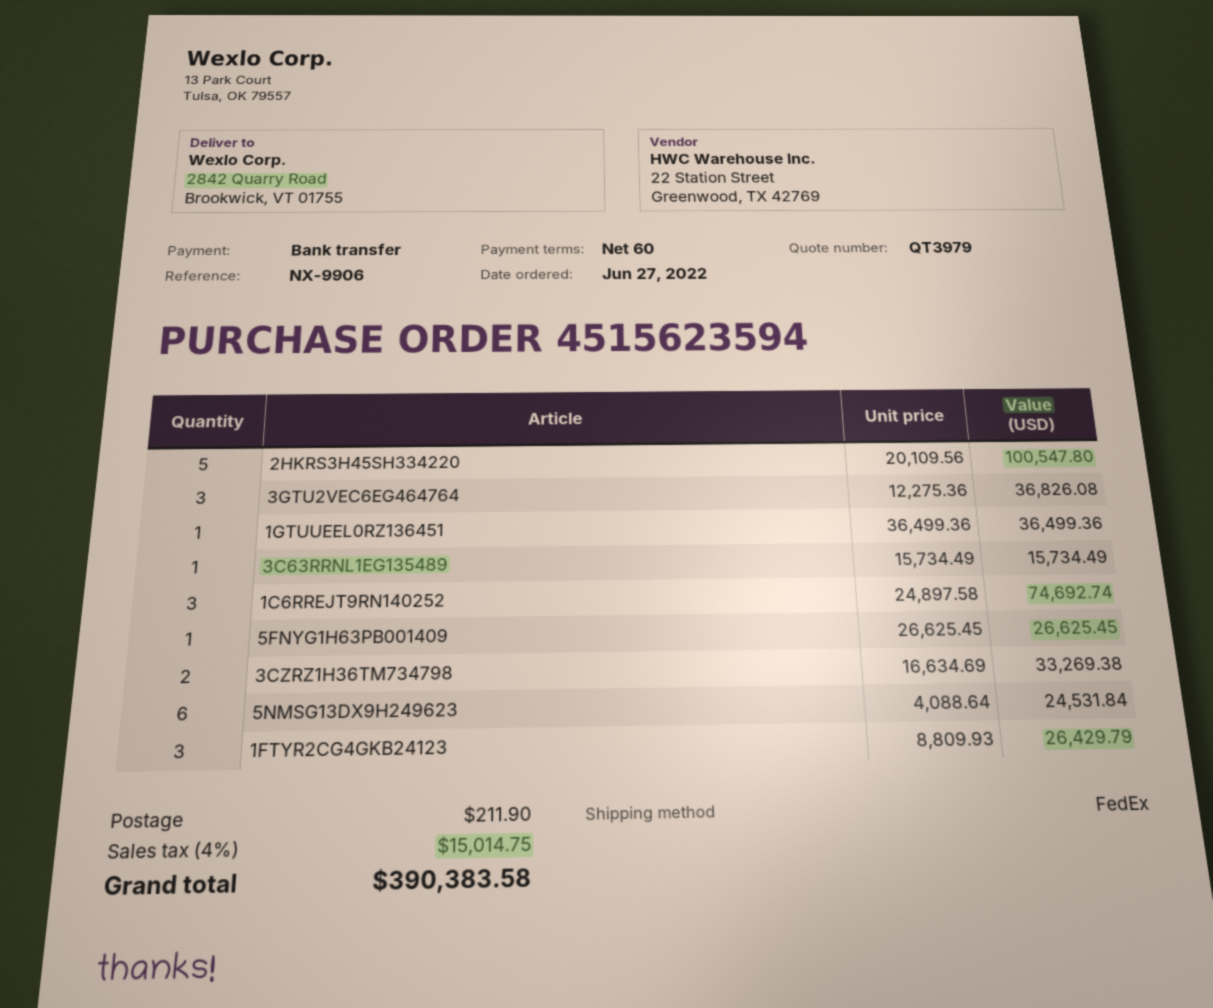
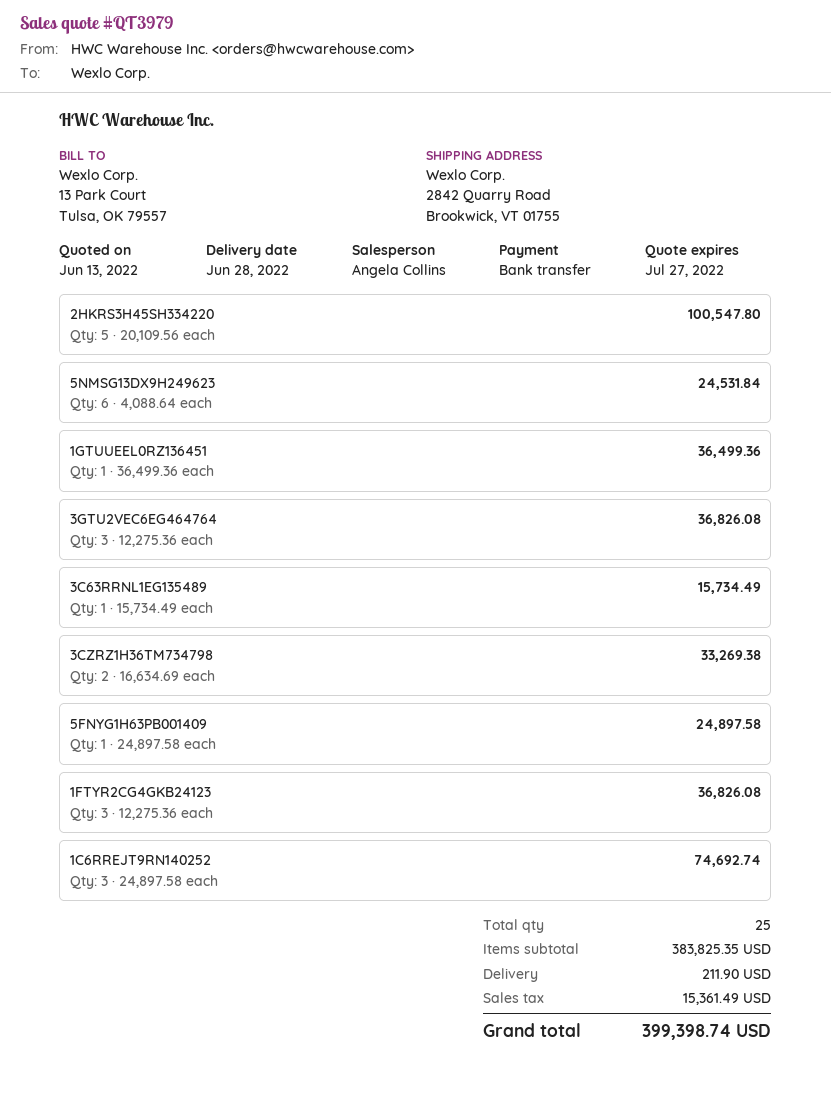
5FNYG1H63PB001409: 1 x 26625.45 = 26625.45 -> 1 x 24897.58 = 24897.58
1FTYR2CG4GKB24123: 3 x 8809.93 = 26429.79 -> 3 x 12275.36 = 36826.08
tax: 15014.75 -> 15361.49
total: 390383.58 -> 399398.74

